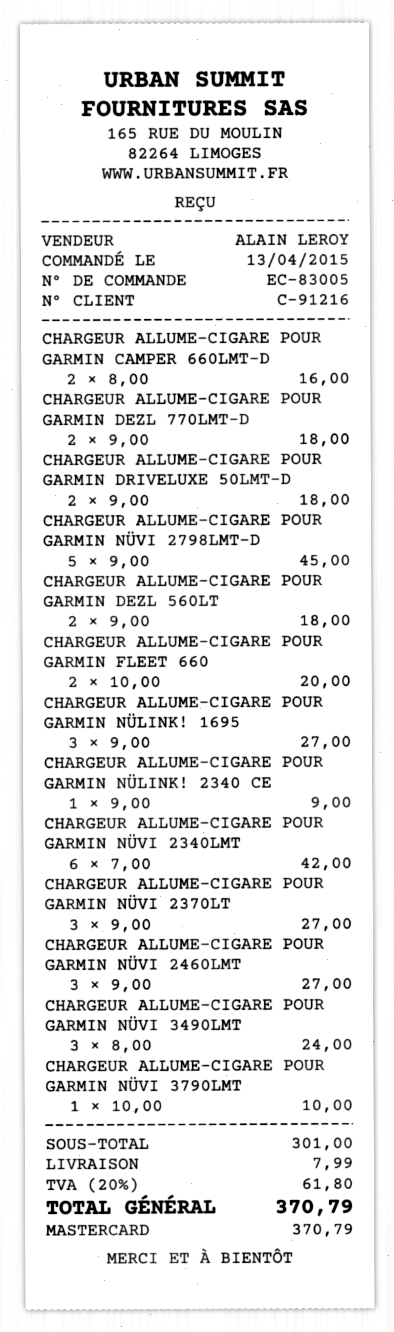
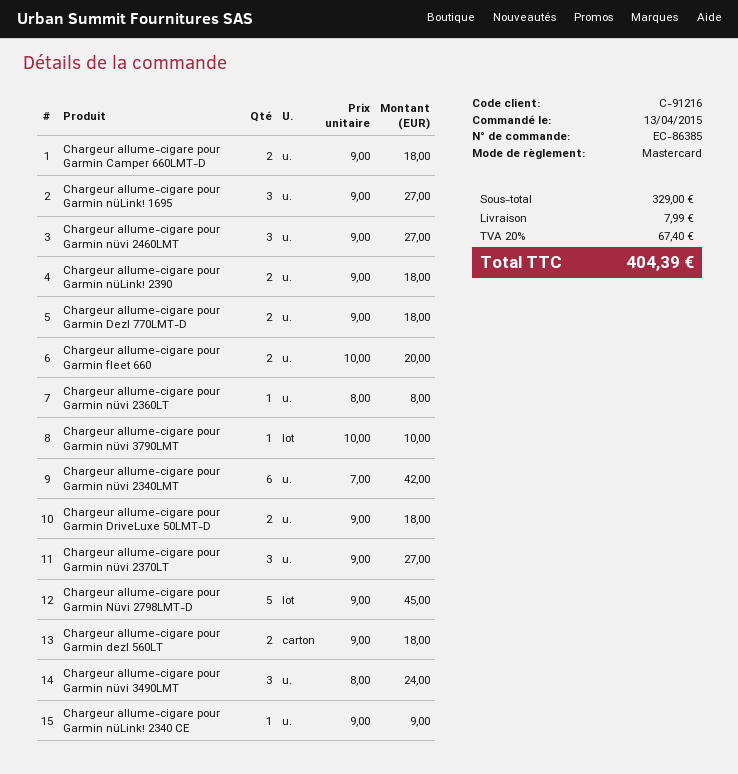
order number: EC-83005 -> EC-86385
CHARGEUR ALLUME-CIGARE POUR GARMIN CAMPER 660LMT-D: 2 x 8.00 = 16.00 -> 2 x 9.00 = 18.00
Chargeur allume-cigare pour Garmin nüLink! 2390: none -> 2 x 9.00 = 18.00
Chargeur allume-cigare pour Garmin nüvi 2360LT: none -> 1 x 8.00 = 8.00
subtotal: 301.00 -> 329.00
tax: 20% = 61.80 -> 20% = 67.40
total: 370.79 -> 404.39

